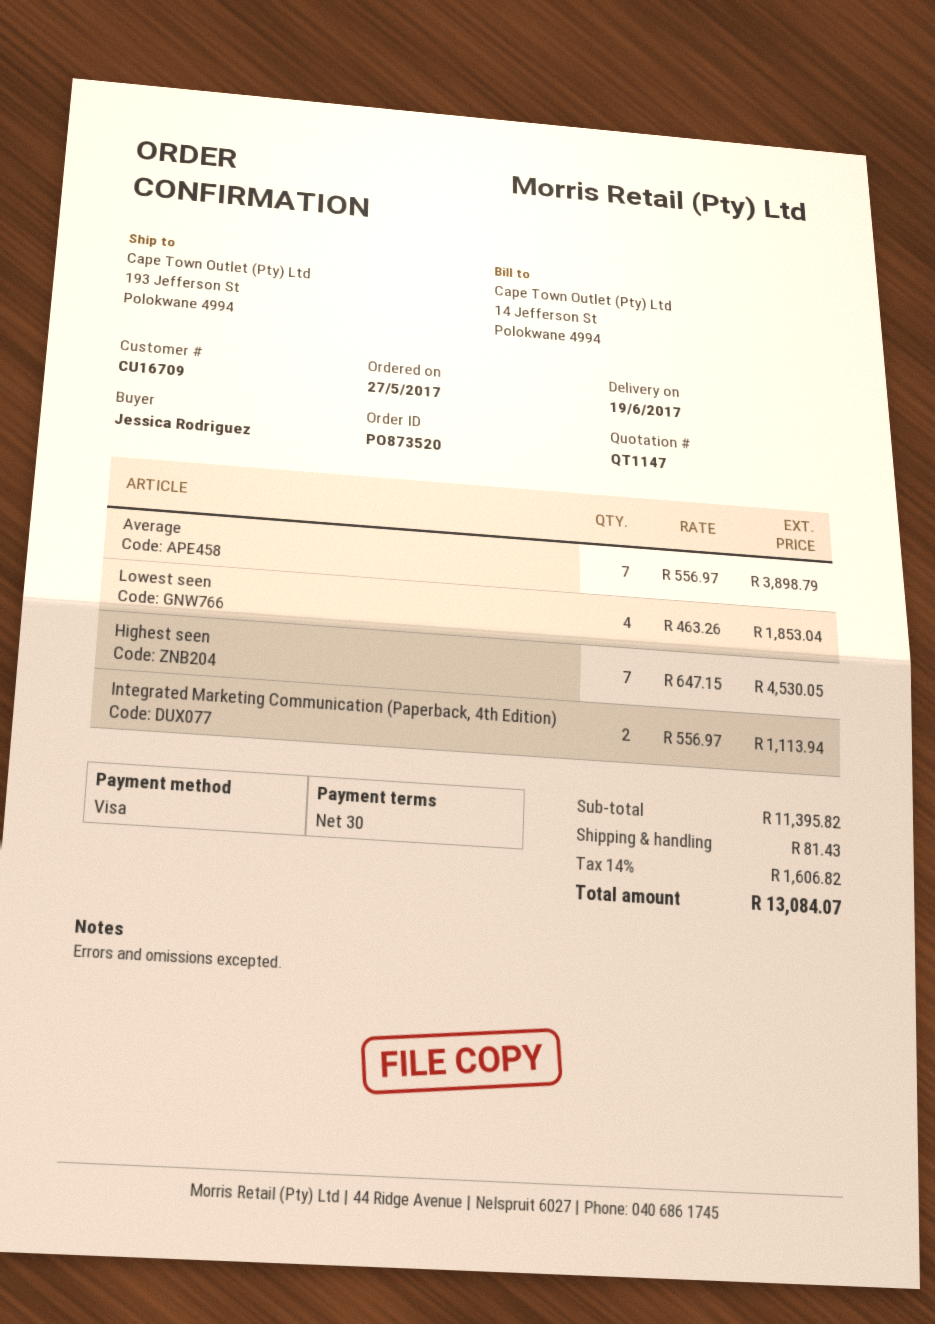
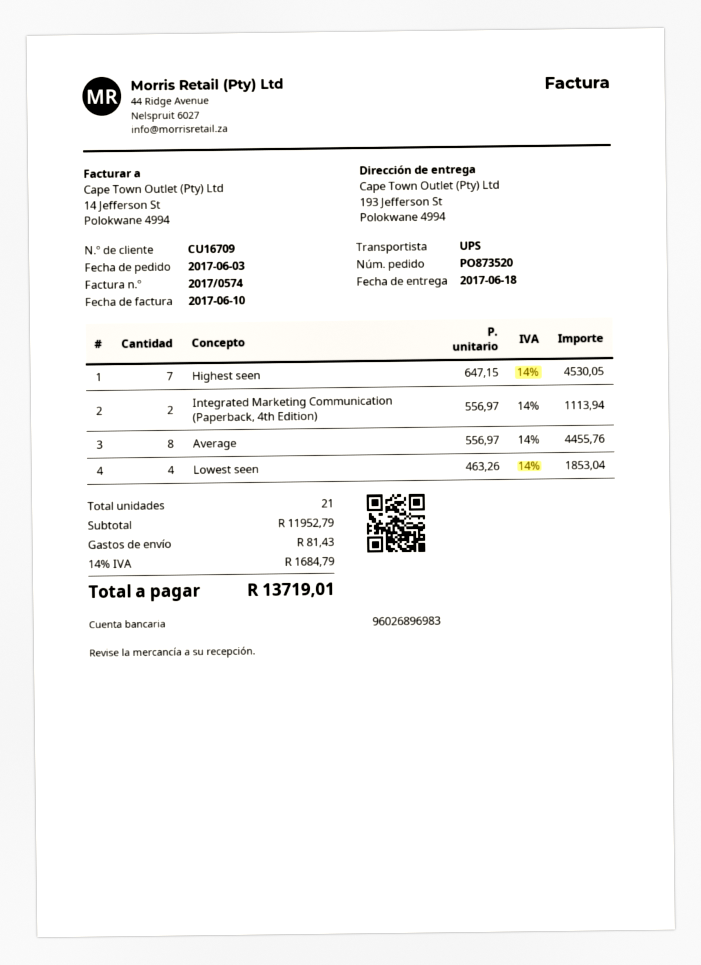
order date: 2017-05-27 -> 2017-06-03
delivery date: 2017-06-19 -> 2017-06-18
Average: 7 x 556.97 = 3898.79 -> 8 x 556.97 = 4455.76
subtotal: 11395.82 -> 11952.79
tax: 14% = 1606.82 -> 14% = 1684.79
total: 13084.07 -> 13719.01

